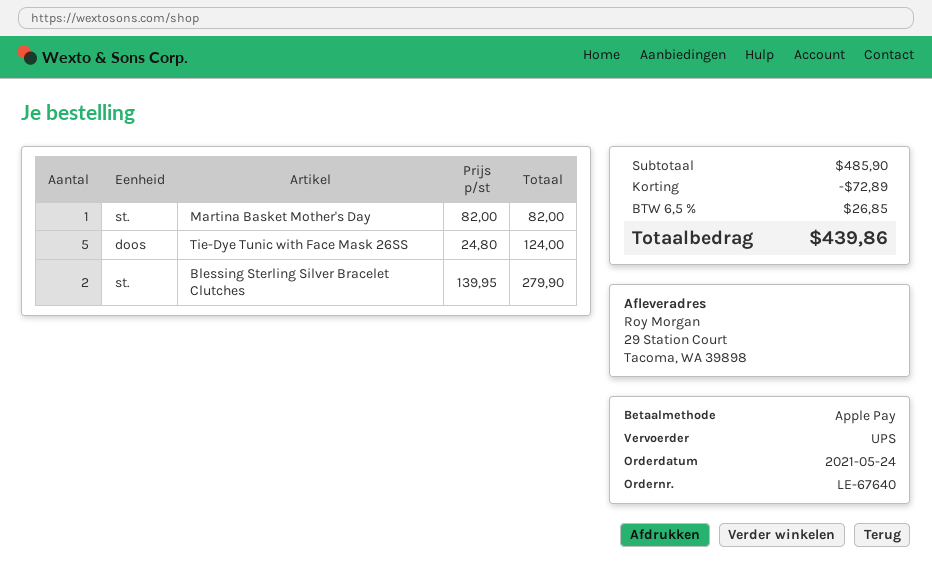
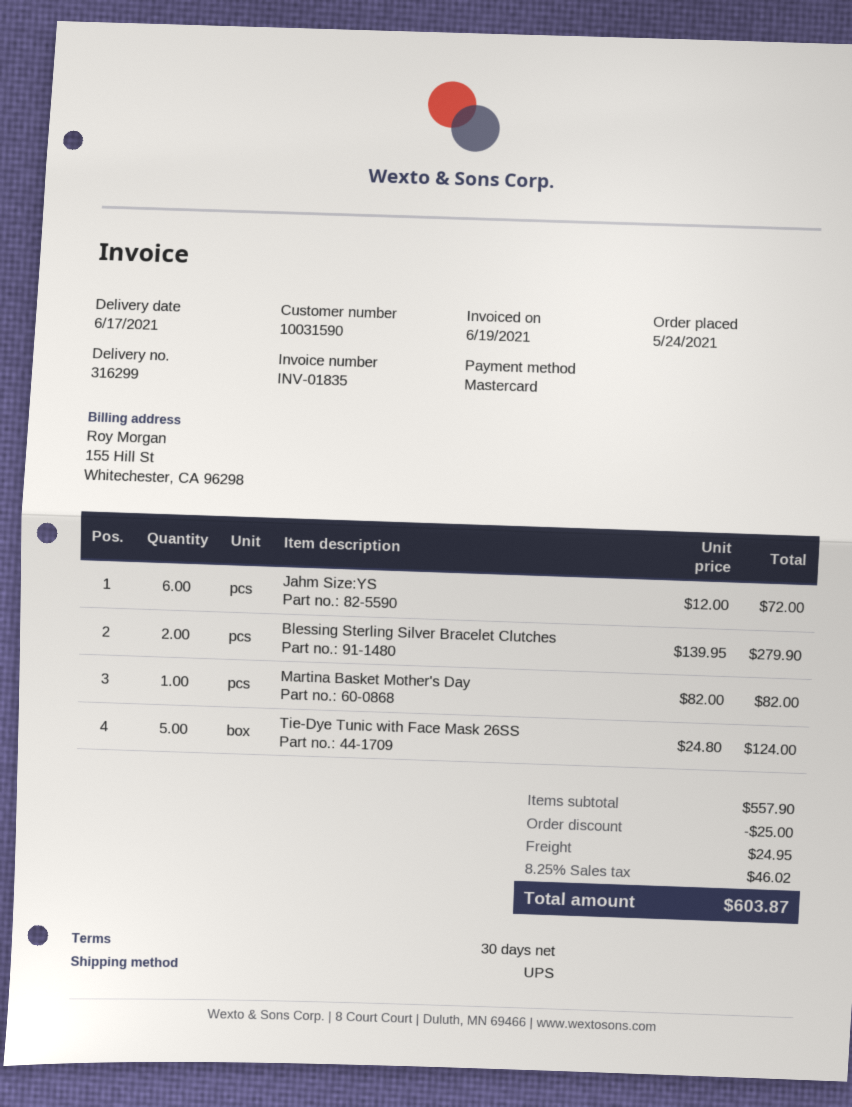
payment method: Apple Pay -> Mastercard
Jahm Size:YS: none -> 6 x 12.00 = 72.00
subtotal: 485.90 -> 557.90
discount: 72.89 -> 25.00
shipping: none -> 24.95
tax: 6.5% = 26.85 -> 8.25% = 46.02
total: 439.86 -> 603.87

